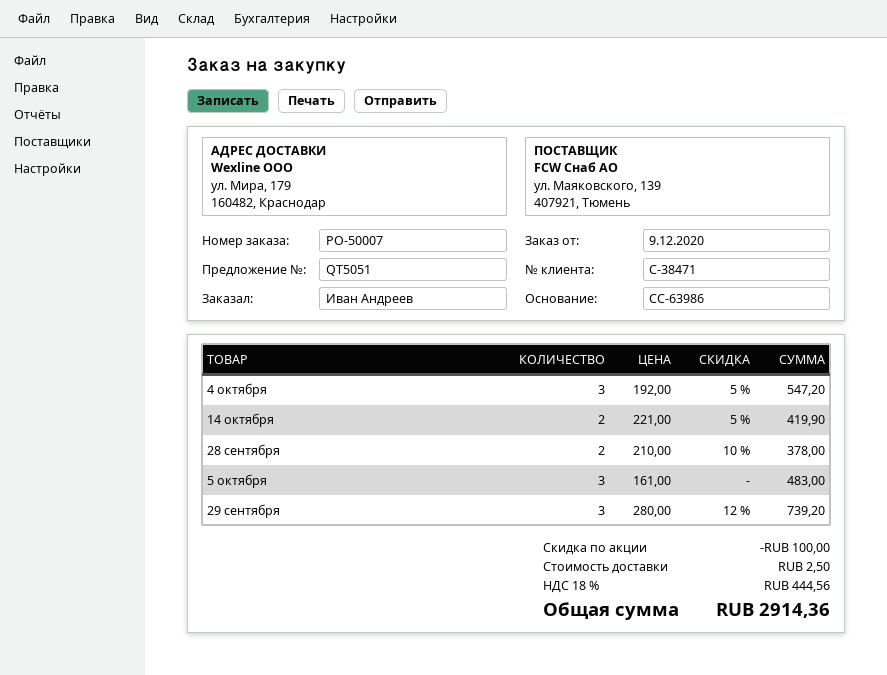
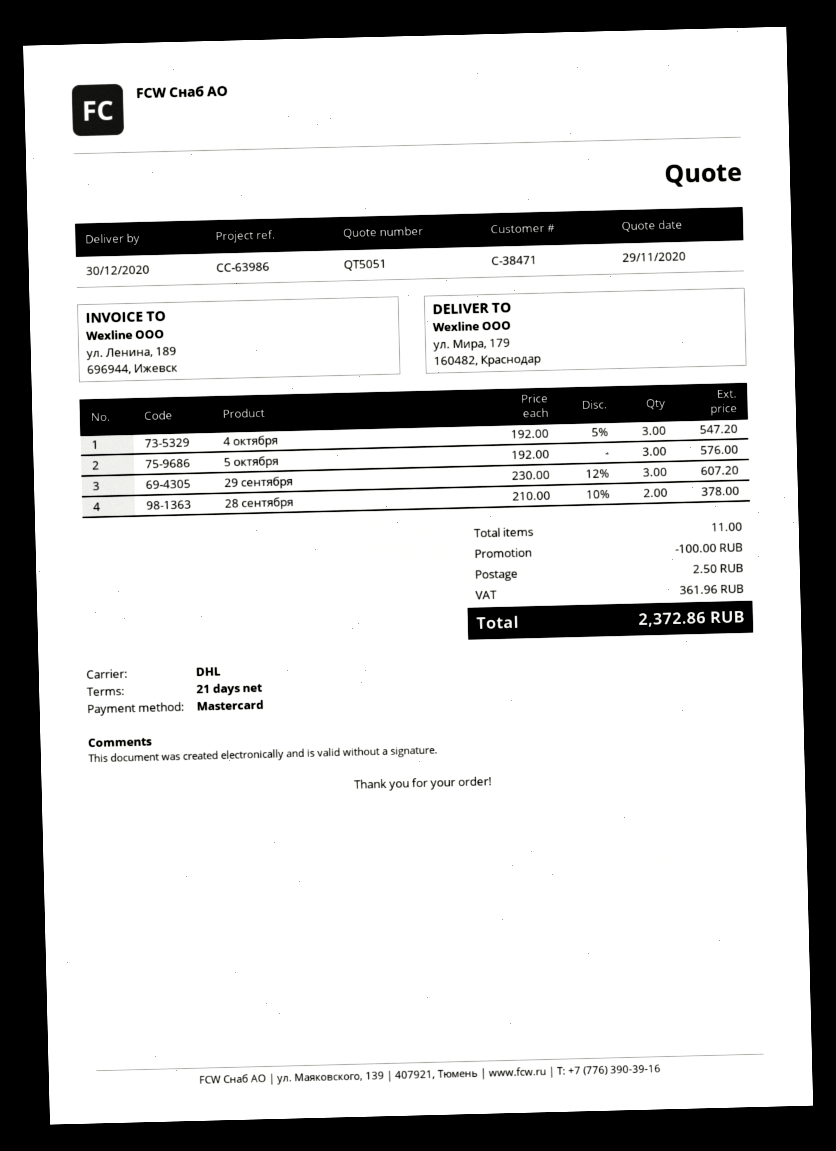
14 октября: 2 x 221.00 - 5% = 419.90 -> none
5 октября: 3 x 161.00 = 483.00 -> 3 x 192.00 = 576.00
29 сентября: 3 x 280.00 - 12% = 739.20 -> 3 x 230.00 - 12% = 607.20
tax: 444.56 -> 361.96
total: 2914.36 -> 2372.86

